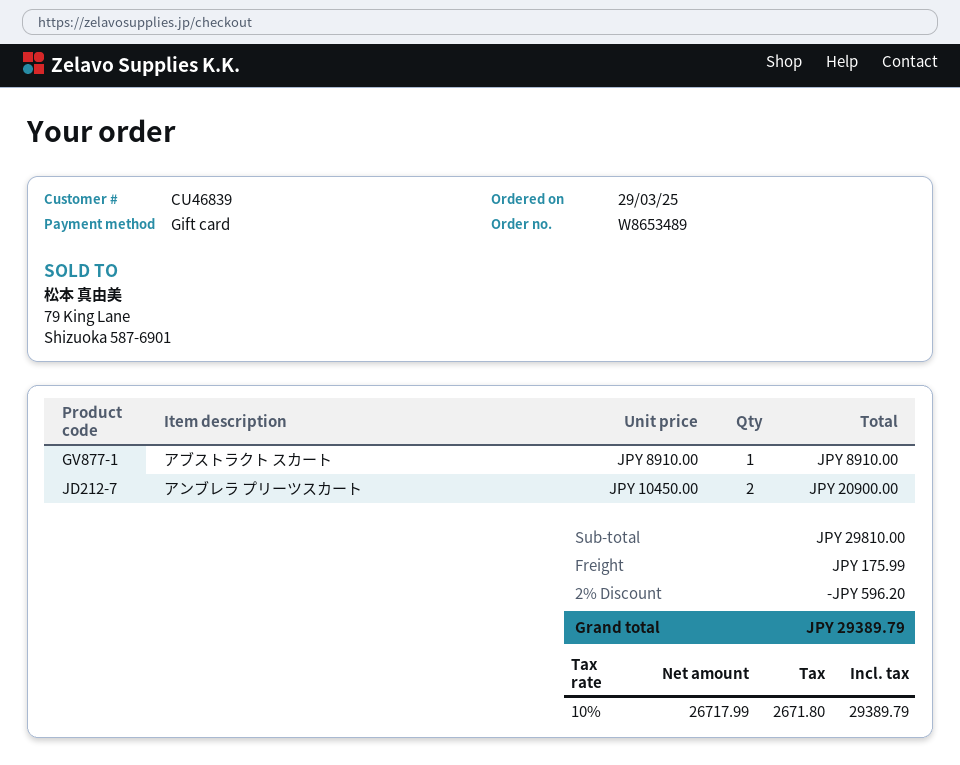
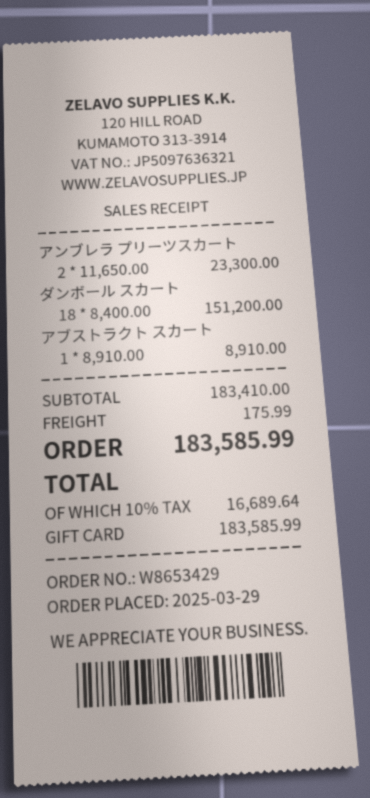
order number: W8653489 -> W8653429
アンブレラ プリーツスカート: 2 x 10450.00 = 20900.00 -> 2 x 11650.00 = 23300.00
ダンボール スカート: none -> 18 x 8400.00 = 151200.00
subtotal: 29810.00 -> 183410.00
discount: 2% = 596.20 -> none
tax: 10% = 2671.80 -> 10% = 16689.64
total: 29389.79 -> 183585.99

